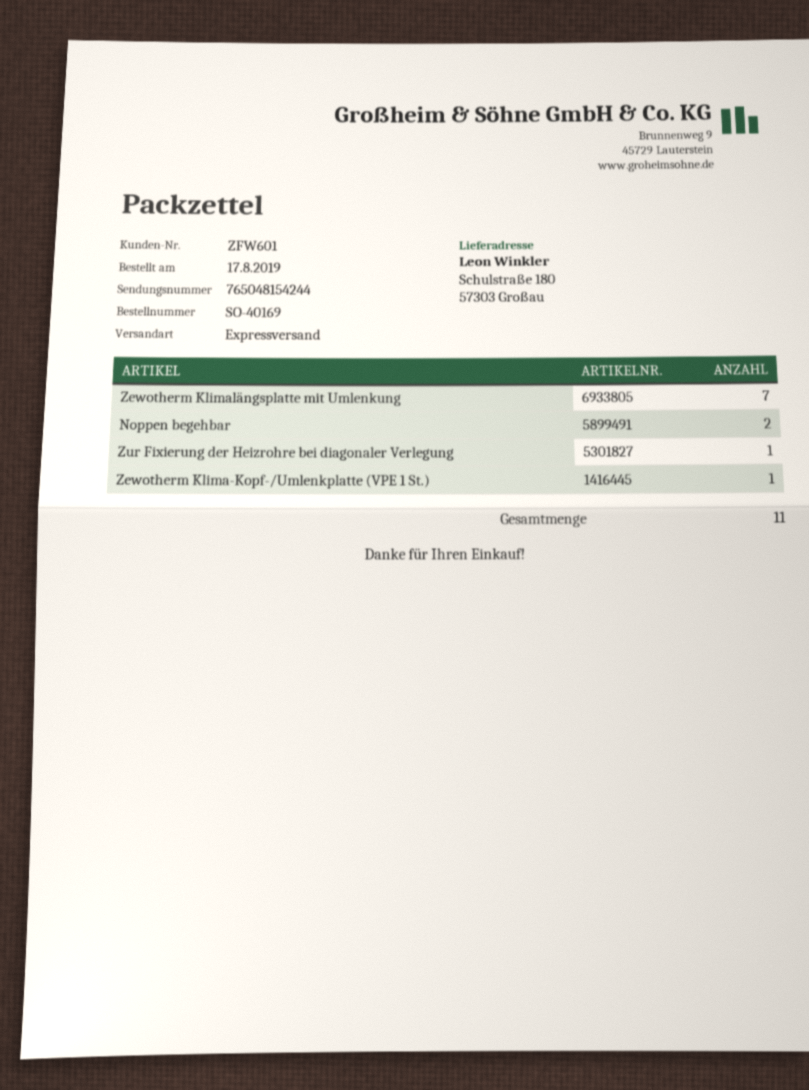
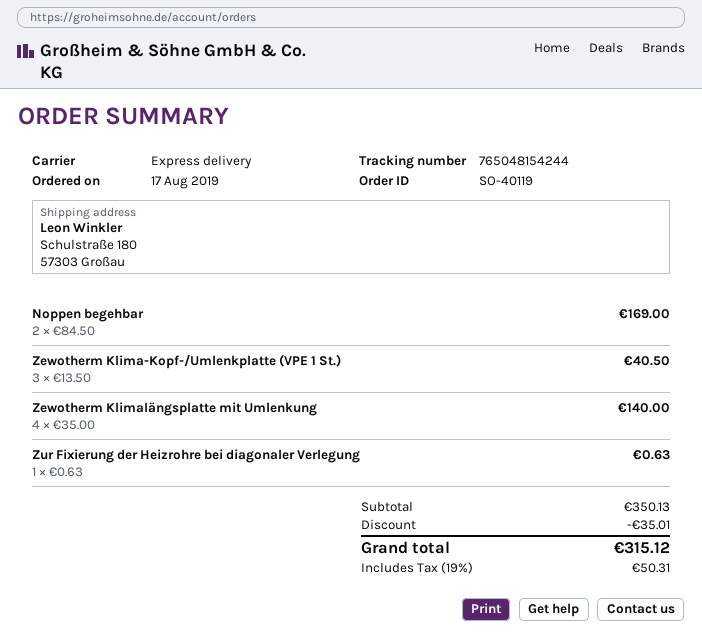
order number: SO-40169 -> SO-40119
Zewotherm Klimalängsplatte mit Umlenkung: 7 -> 4
Zewotherm Klima-Kopf-/Umlenkplatte (VPE 1 St.): 1 -> 3

